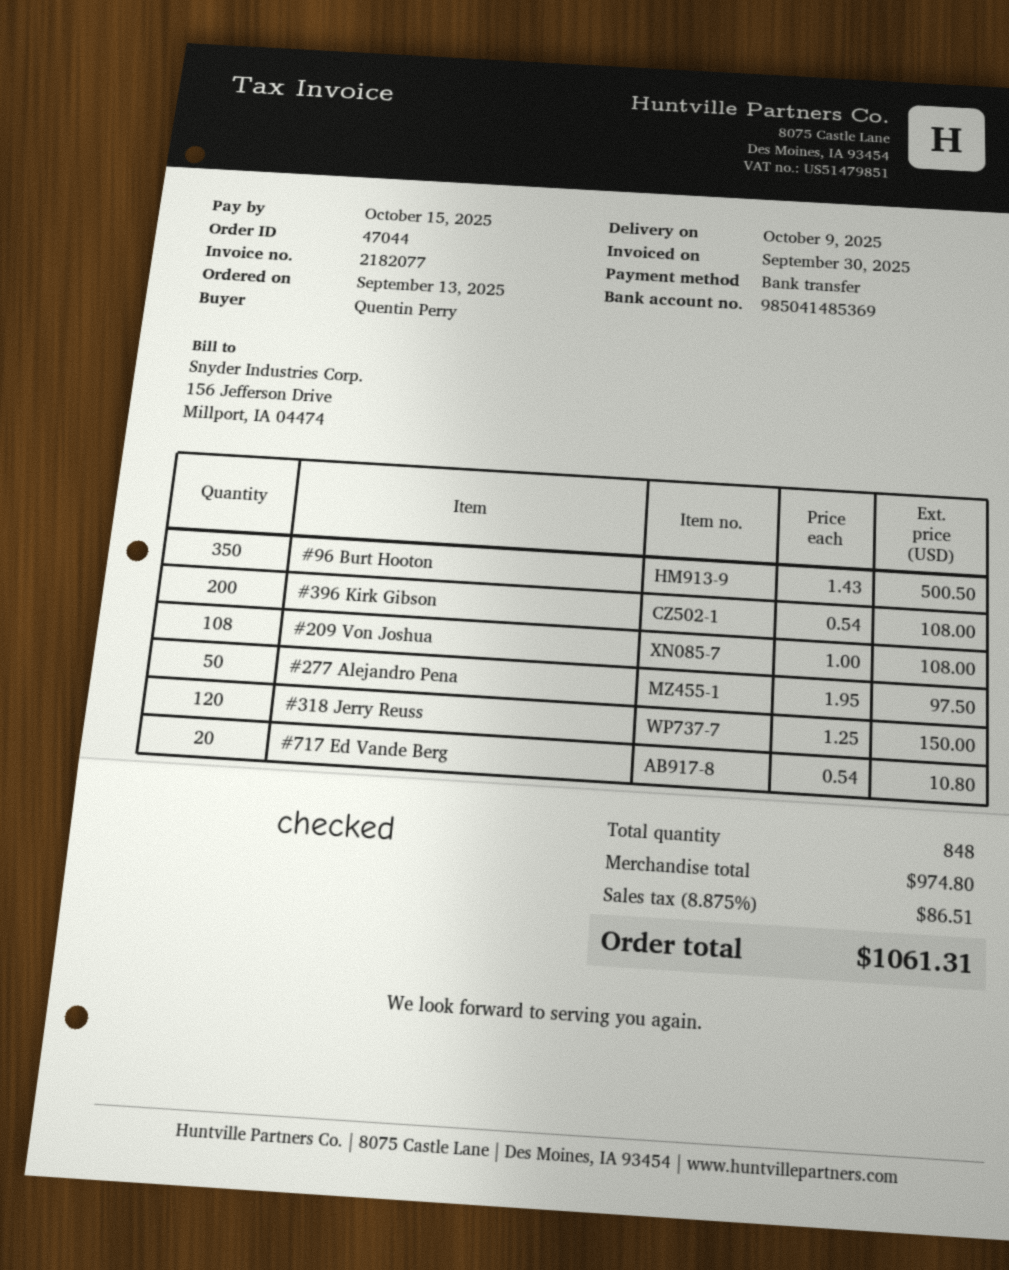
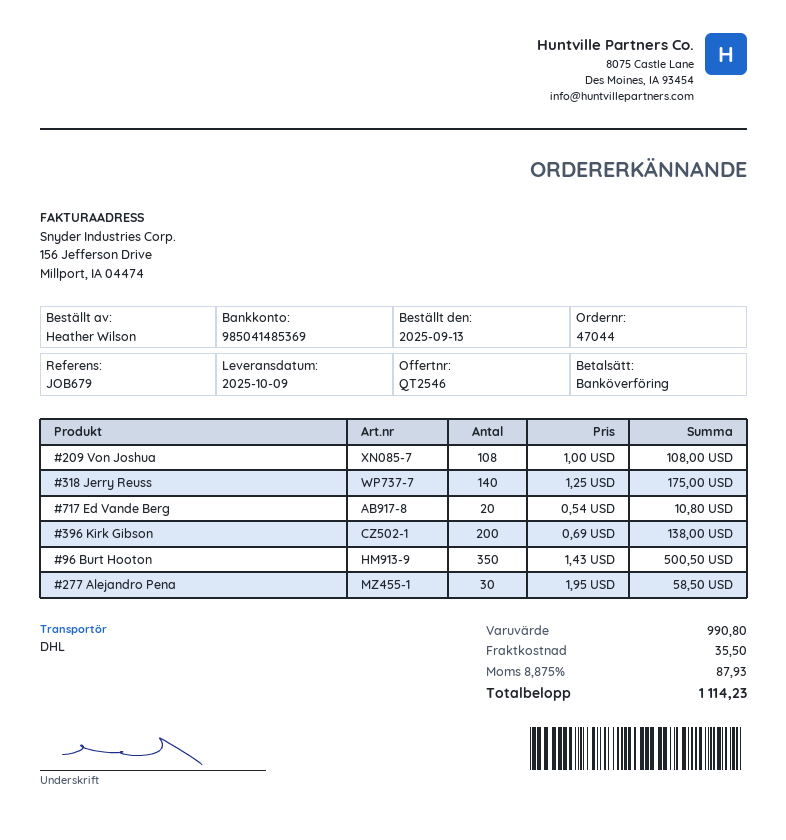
ordered by: Quentin Perry -> Heather Wilson
#396 Kirk Gibson: 200 x 0.54 = 108.00 -> 200 x 0.69 = 138.00
#277 Alejandro Pena: 50 x 1.95 = 97.50 -> 30 x 1.95 = 58.50
#318 Jerry Reuss: 120 x 1.25 = 150.00 -> 140 x 1.25 = 175.00
subtotal: 974.80 -> 990.80
shipping: none -> 35.50
tax: 8.875% = 86.51 -> 8.875% = 87.93
total: 1061.31 -> 1114.23

